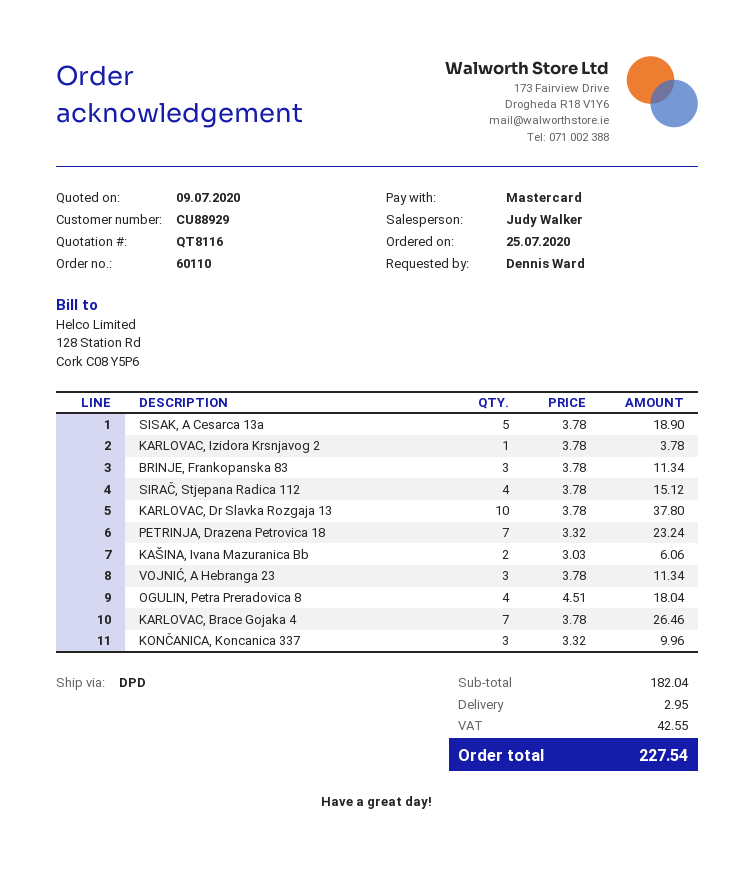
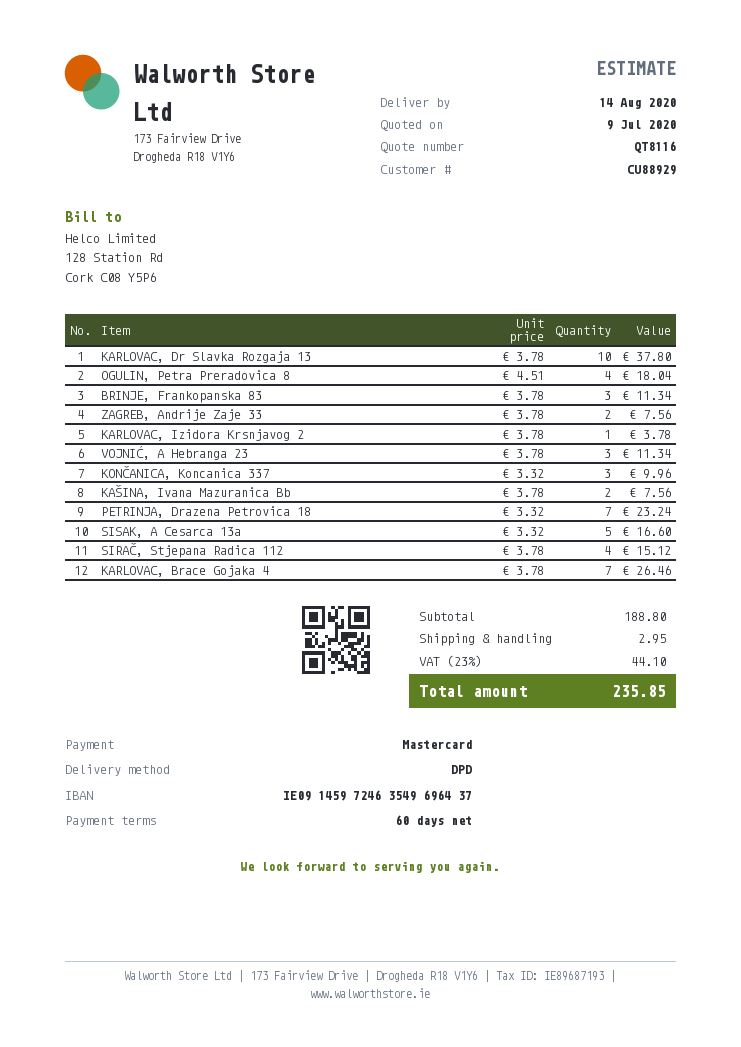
SISAK, A Cesarca 13a: 5 x 3.78 = 18.90 -> 5 x 3.32 = 16.60
KAŠINA, Ivana Mazuranica Bb: 2 x 3.03 = 6.06 -> 2 x 3.78 = 7.56
ZAGREB, Andrije Zaje 33: none -> 2 x 3.78 = 7.56
subtotal: 182.04 -> 188.80
tax: 42.55 -> 44.10
total: 227.54 -> 235.85

